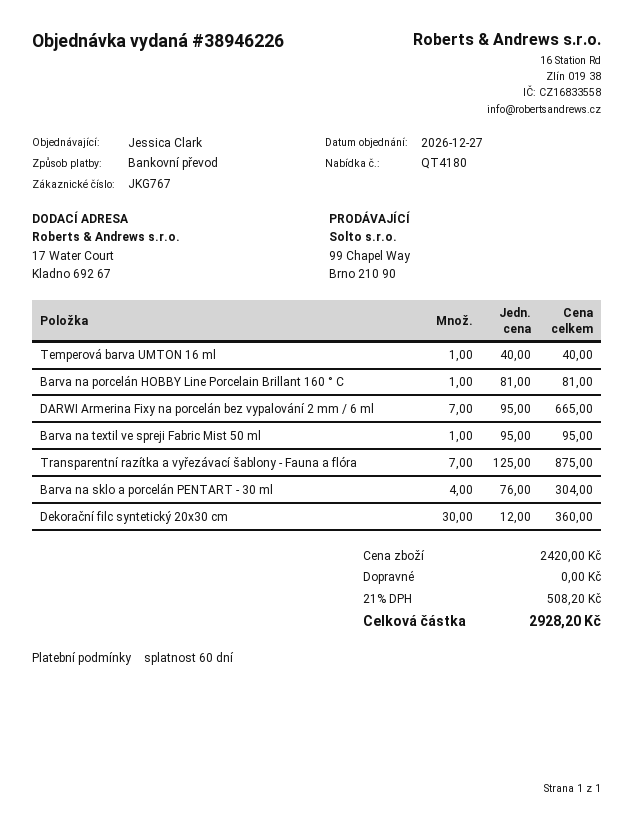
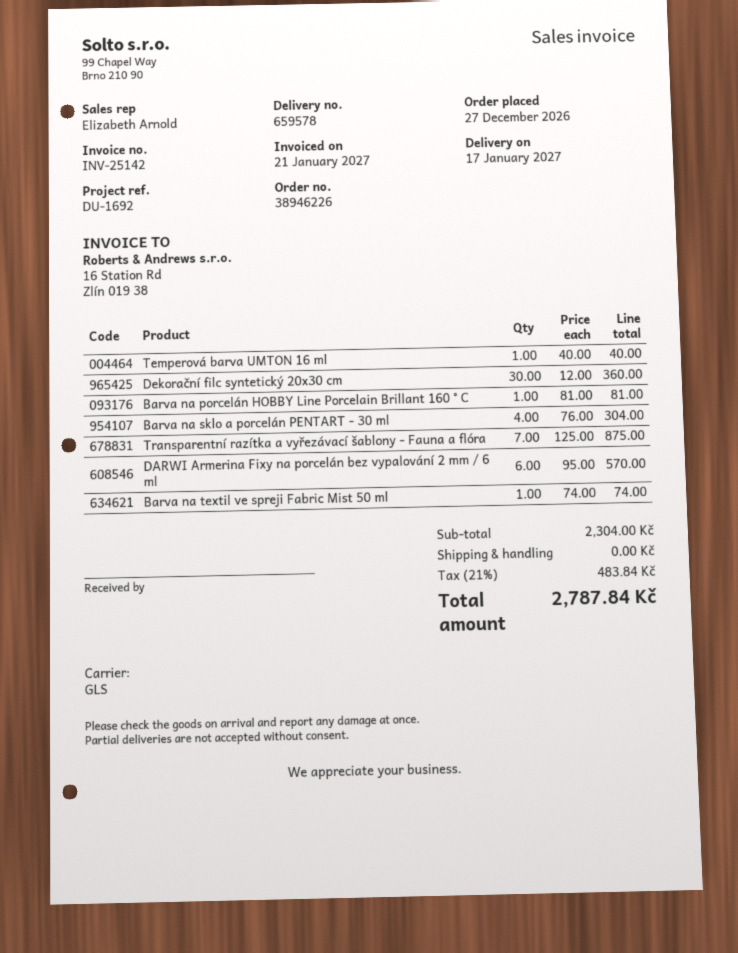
DARWI Armerina Fixy na porcelán bez vypalování 2 mm / 6 ml: 7 x 95.00 = 665.00 -> 6 x 95.00 = 570.00
Barva na textil ve spreji Fabric Mist 50 ml: 1 x 95.00 = 95.00 -> 1 x 74.00 = 74.00
subtotal: 2420.00 -> 2304.00
tax: 21% = 508.20 -> 21% = 483.84
total: 2928.20 -> 2787.84

